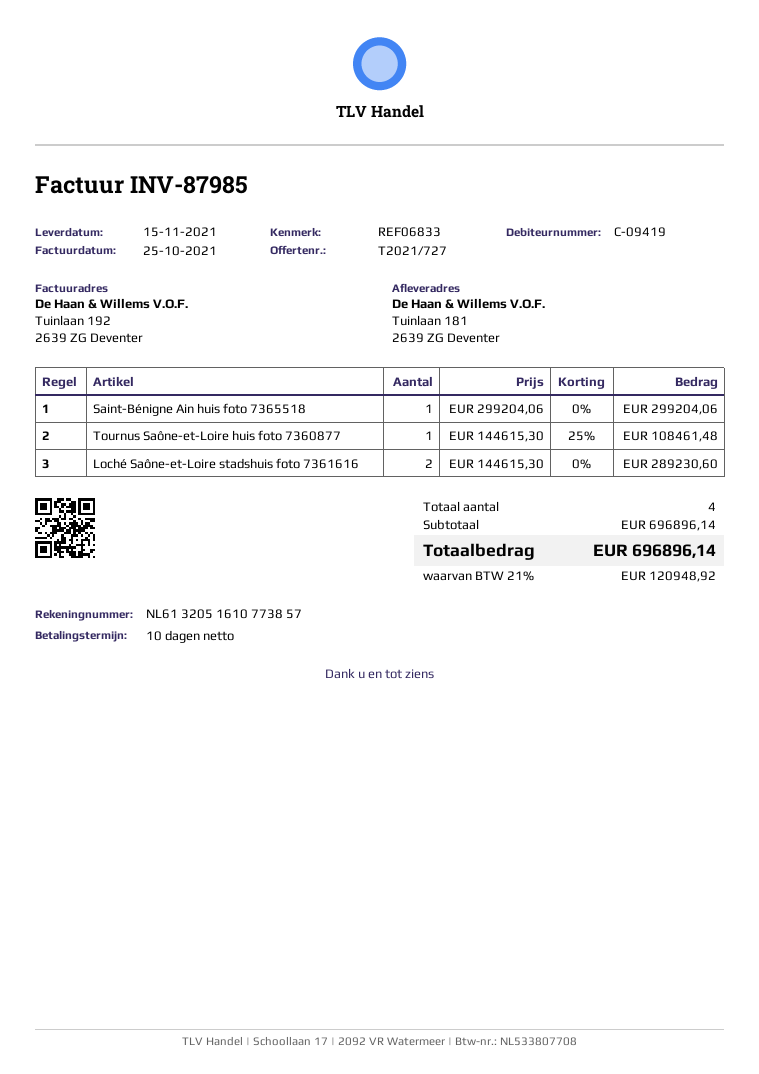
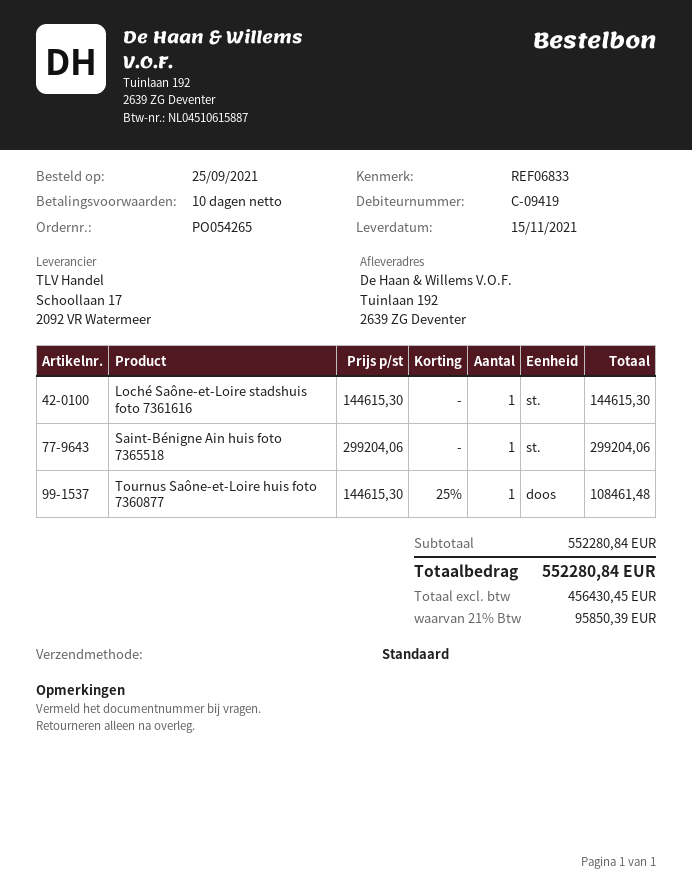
ship to: Tuinlaan 181, 2639 ZG Deventer -> Tuinlaan 192, 2639 ZG Deventer
Loché Saône-et-Loire stadshuis foto 7361616: 2 x 144615.30 = 289230.60 -> 1 x 144615.30 = 144615.30
subtotal: 696896.14 -> 552280.84
tax: 21% = 120948.92 -> 21% = 95850.39
total: 696896.14 -> 552280.84

